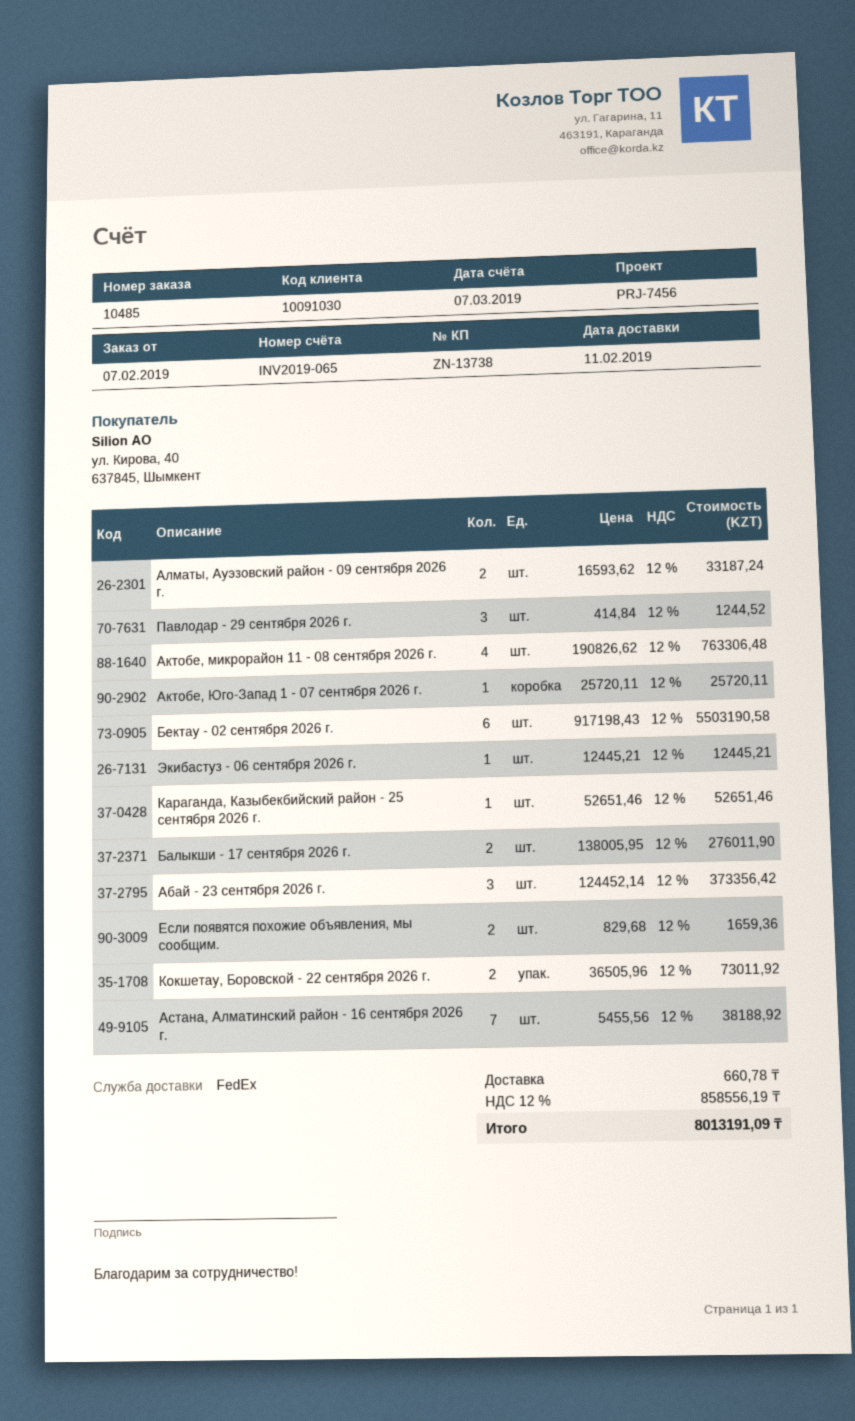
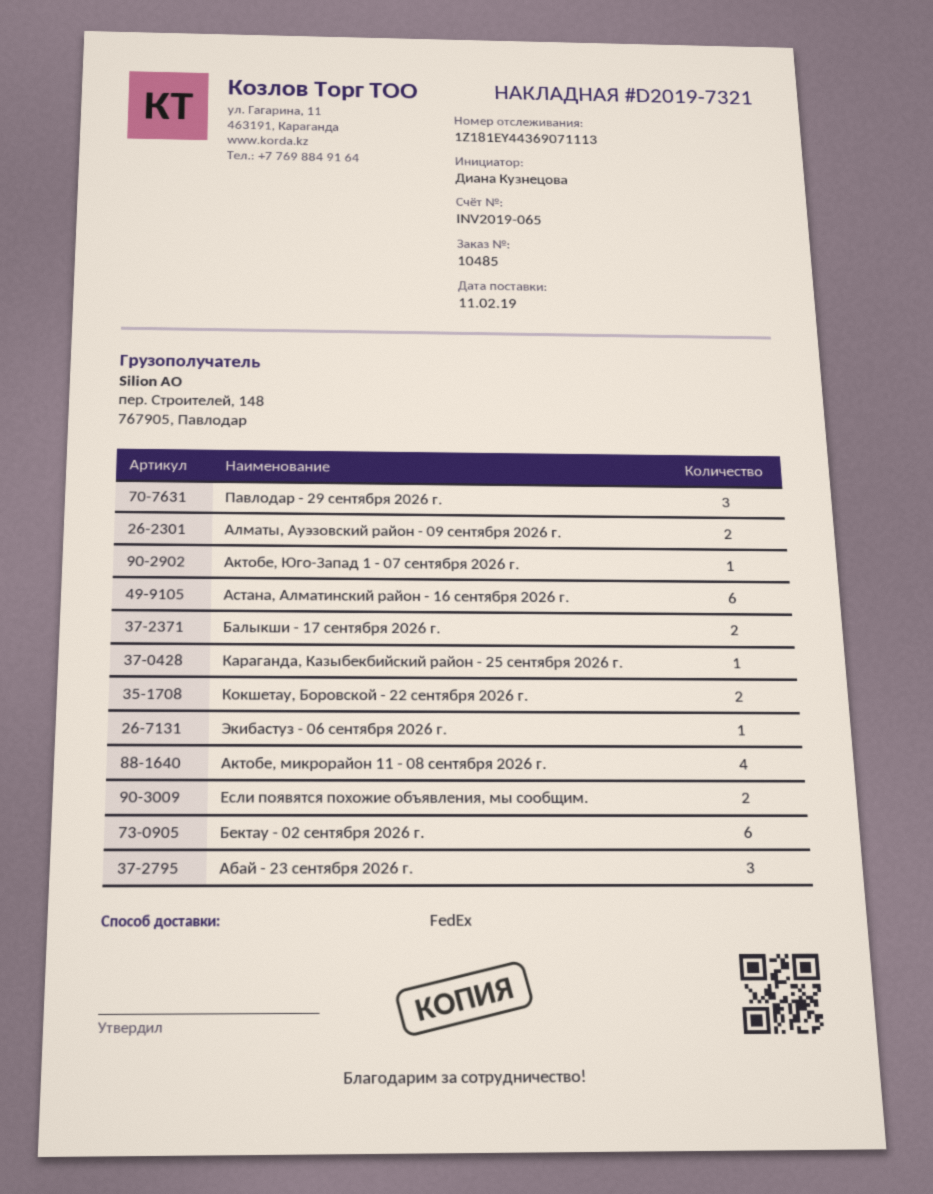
Астана, Алматинский район - 16 сентября 2026 г.: 7 -> 6

